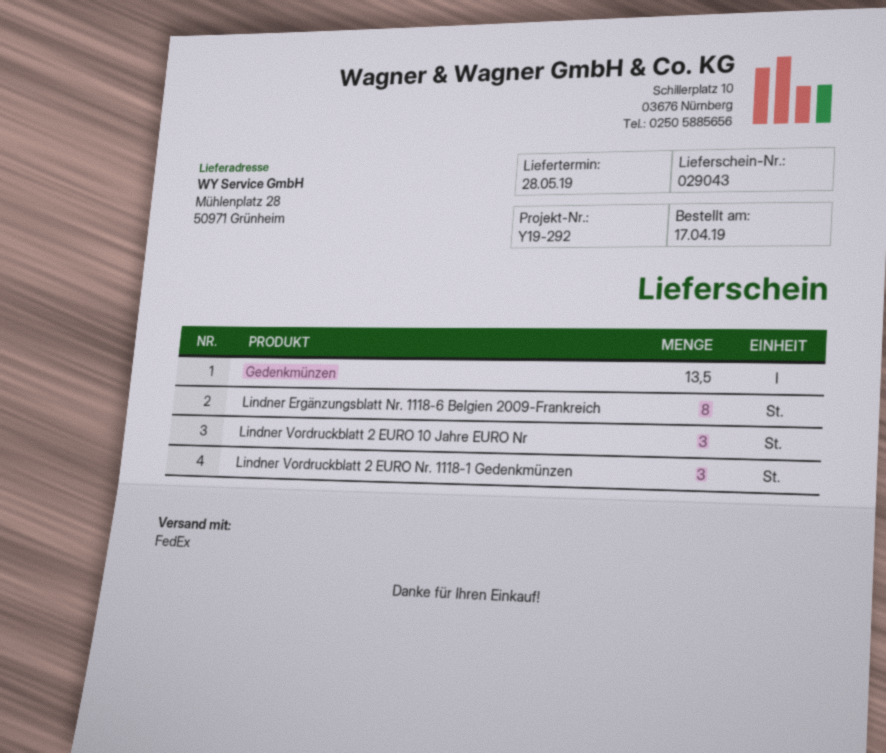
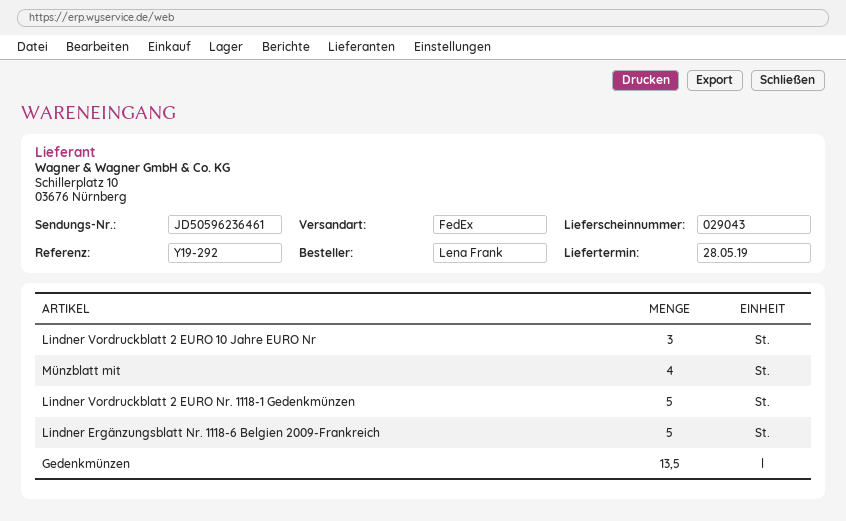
Lindner Ergänzungsblatt Nr. 1118-6 Belgien 2009-Frankreich: 8 -> 5
Lindner Vordruckblatt 2 EURO Nr. 1118-1 Gedenkmünzen: 3 -> 5
Münzblatt mit: none -> 4

